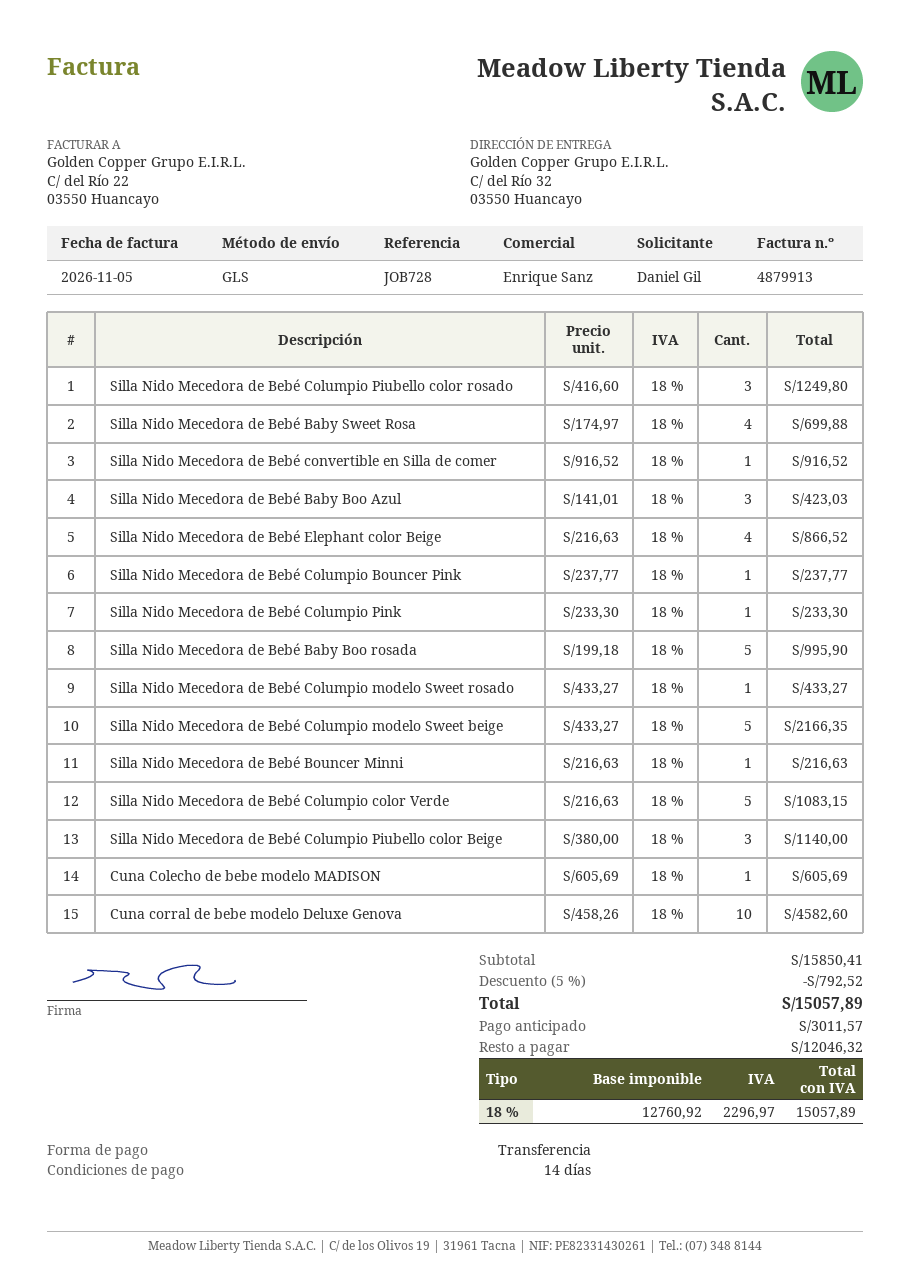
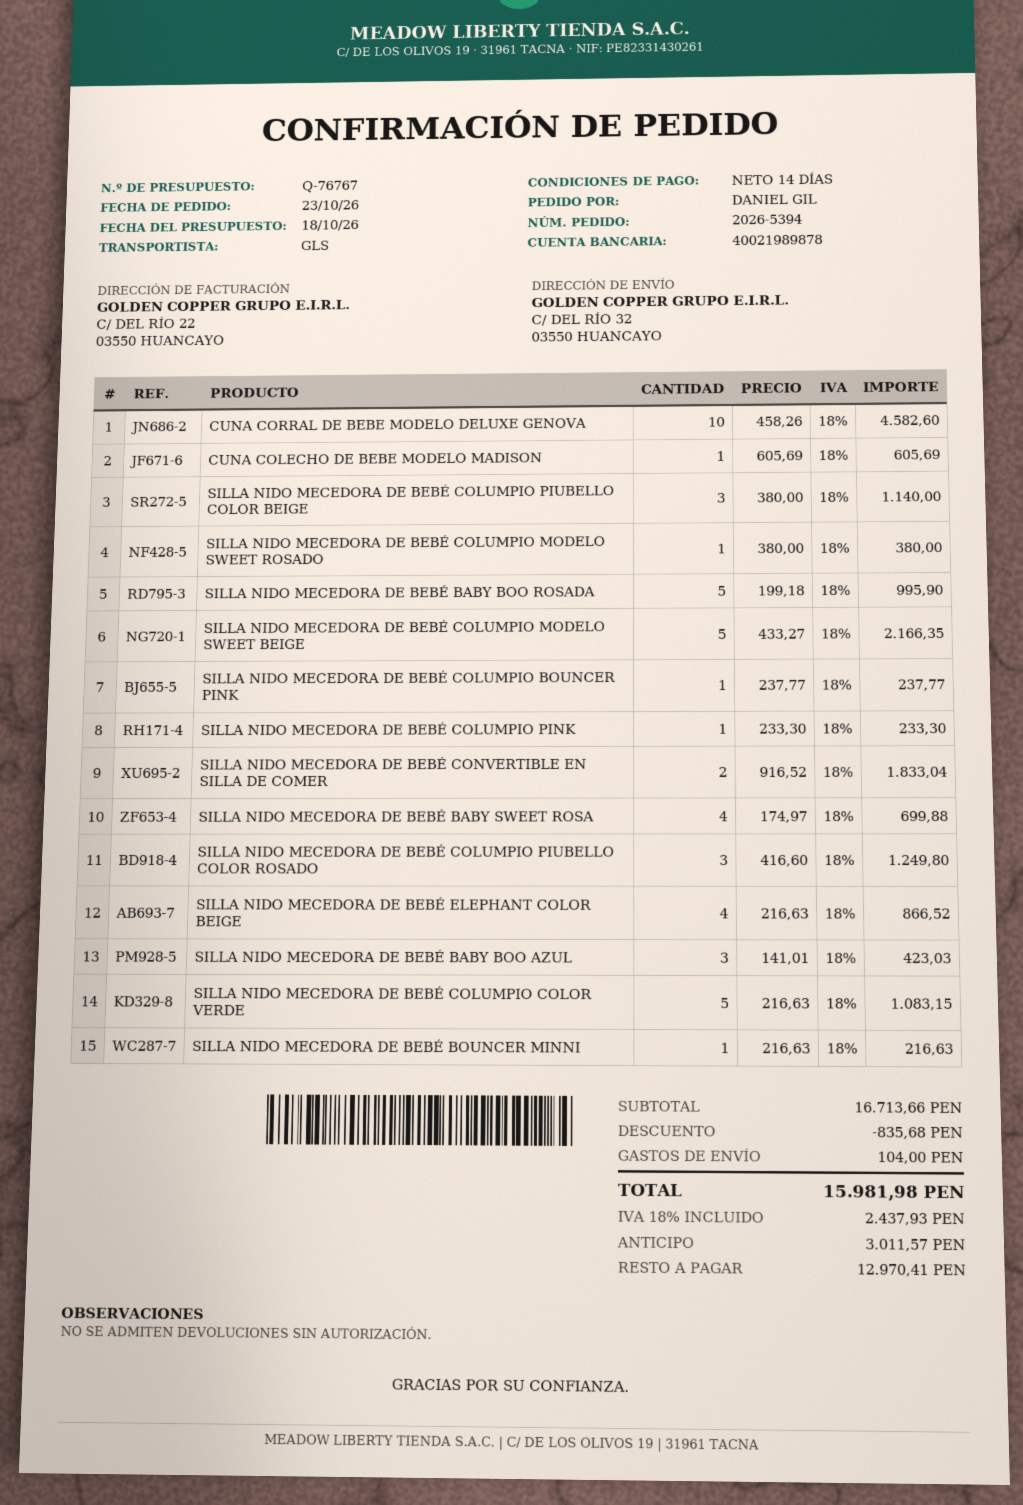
Silla Nido Mecedora de Bebé convertible en Silla de comer: 1 x 916.52 = 916.52 -> 2 x 916.52 = 1833.04
Silla Nido Mecedora de Bebé Columpio modelo Sweet rosado: 1 x 433.27 = 433.27 -> 1 x 380.00 = 380.00
subtotal: 15850.41 -> 16713.66
discount: 792.52 -> 835.68
shipping: none -> 104.00
tax: 18% = 2296.97 -> 18% = 2437.93
total: 15057.89 -> 15981.98
balance: 12046.32 -> 12970.41

